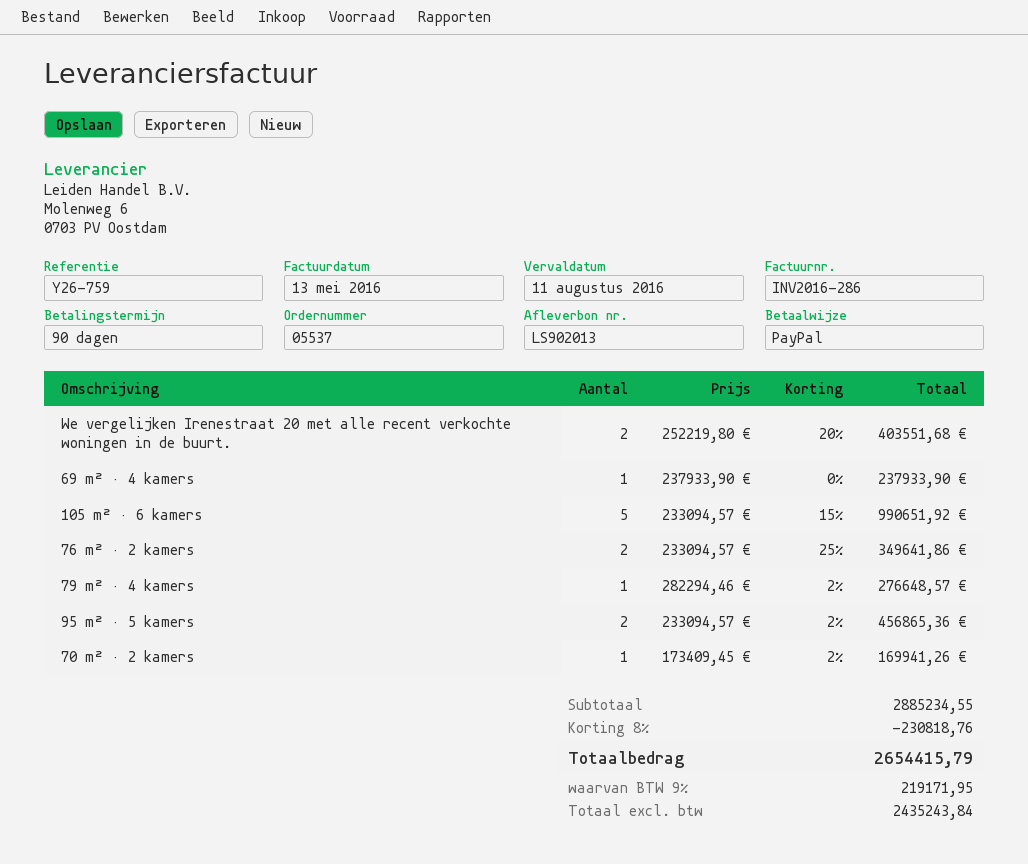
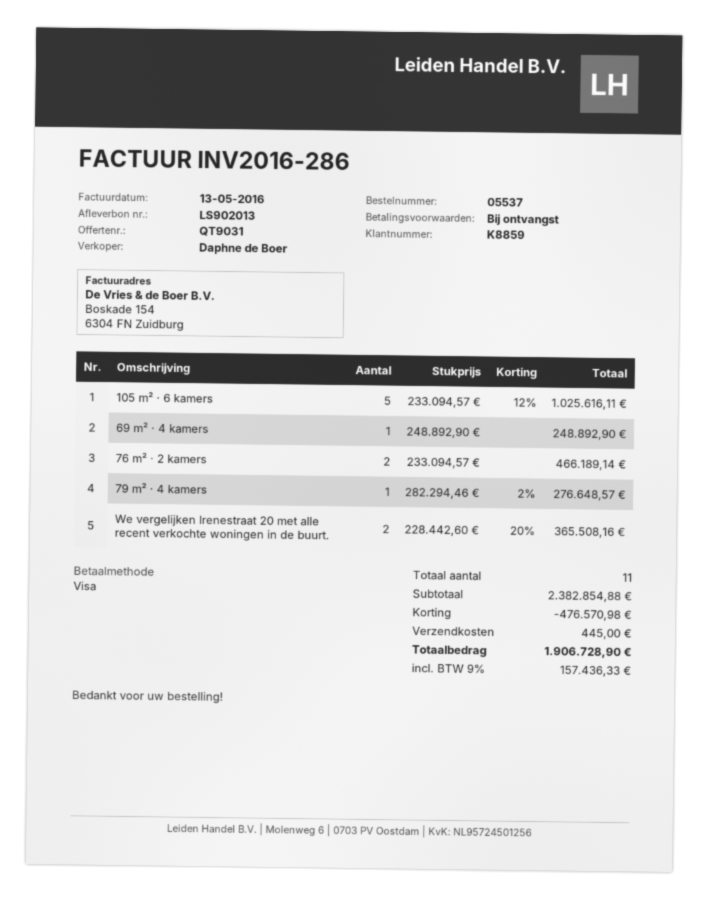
payment terms: 90 days -> on receipt
payment method: PayPal -> Visa
We vergelijken Irenestraat 20 met alle recent verkochte woningen in de buurt.: 2 x 252219.80 - 20% = 403551.68 -> 2 x 228442.60 - 20% = 365508.16
69 m² · 4 kamers: 1 x 237933.90 = 237933.90 -> 1 x 248892.90 = 248892.90
105 m² · 6 kamers: 5 x 233094.57 - 15% = 990651.92 -> 5 x 233094.57 - 12% = 1025616.11
76 m² · 2 kamers: 2 x 233094.57 - 25% = 349641.86 -> 2 x 233094.57 = 466189.14
95 m² · 5 kamers: 2 x 233094.57 - 2% = 456865.36 -> none
70 m² · 2 kamers: 1 x 173409.45 - 2% = 169941.26 -> none
subtotal: 2885234.55 -> 2382854.88
discount: 230818.76 -> 476570.98
shipping: none -> 445.00
tax: 9% = 219171.95 -> 9% = 157436.33
total: 2654415.79 -> 1906728.90

